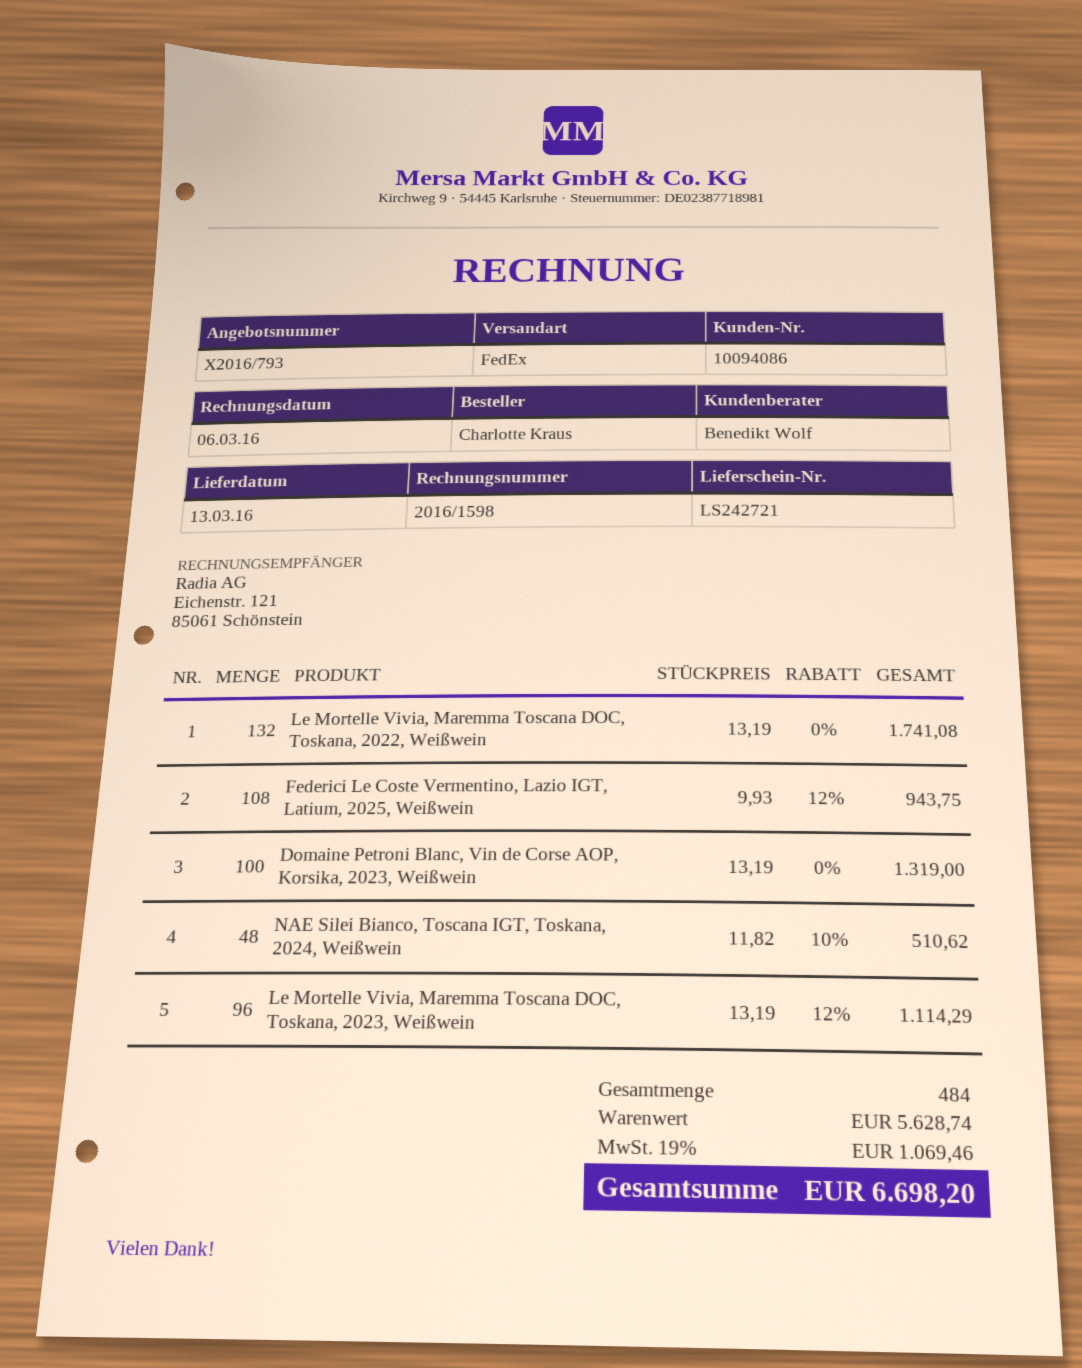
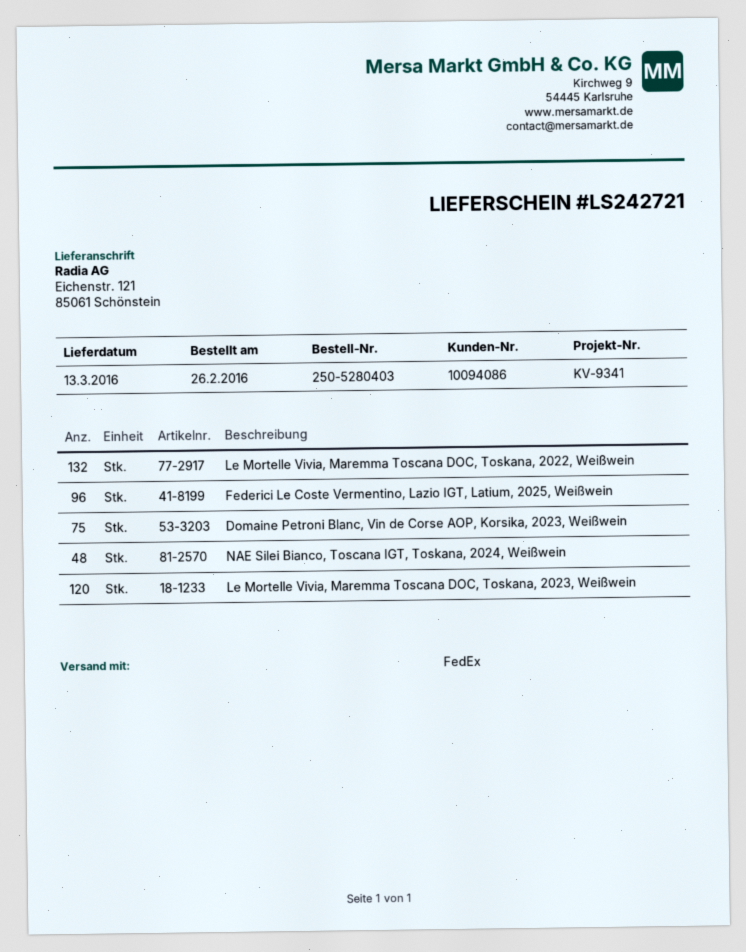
Federici Le Coste Vermentino, Lazio IGT, Latium, 2025, Weißwein: 108 -> 96
Domaine Petroni Blanc, Vin de Corse AOP, Korsika, 2023, Weißwein: 100 -> 75
Le Mortelle Vivia, Maremma Toscana DOC, Toskana, 2023, Weißwein: 96 -> 120

